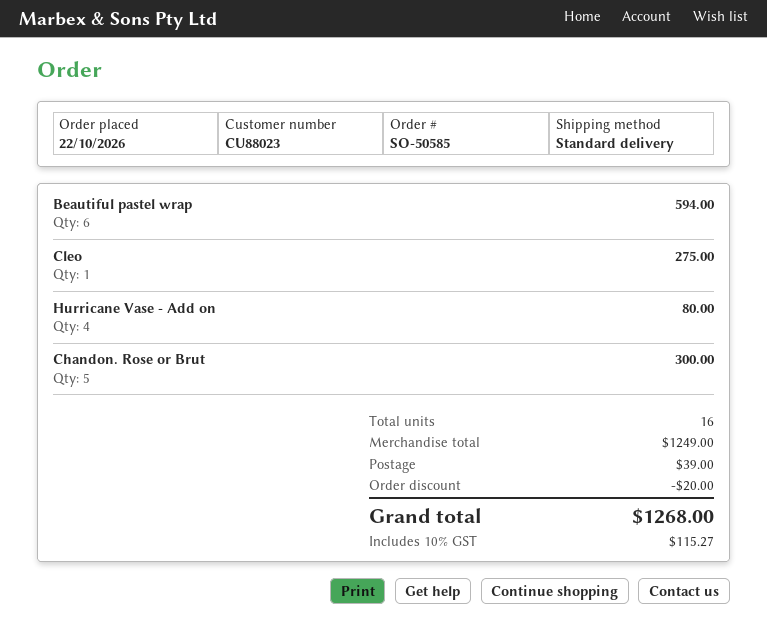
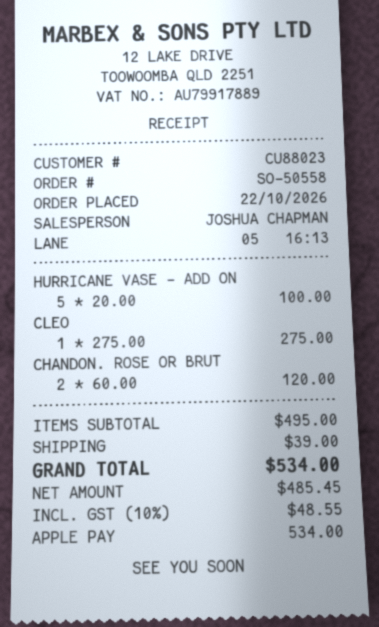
order number: SO-50585 -> SO-50558
Beautiful pastel wrap: 6 for 594.00 -> none
Hurricane Vase - Add on: 4 for 80.00 -> 5 for 100.00
Chandon. Rose or Brut: 5 for 300.00 -> 2 for 120.00
subtotal: 1249.00 -> 495.00
discount: 20.00 -> none
tax: 10% = 115.27 -> 10% = 48.55
total: 1268.00 -> 534.00

